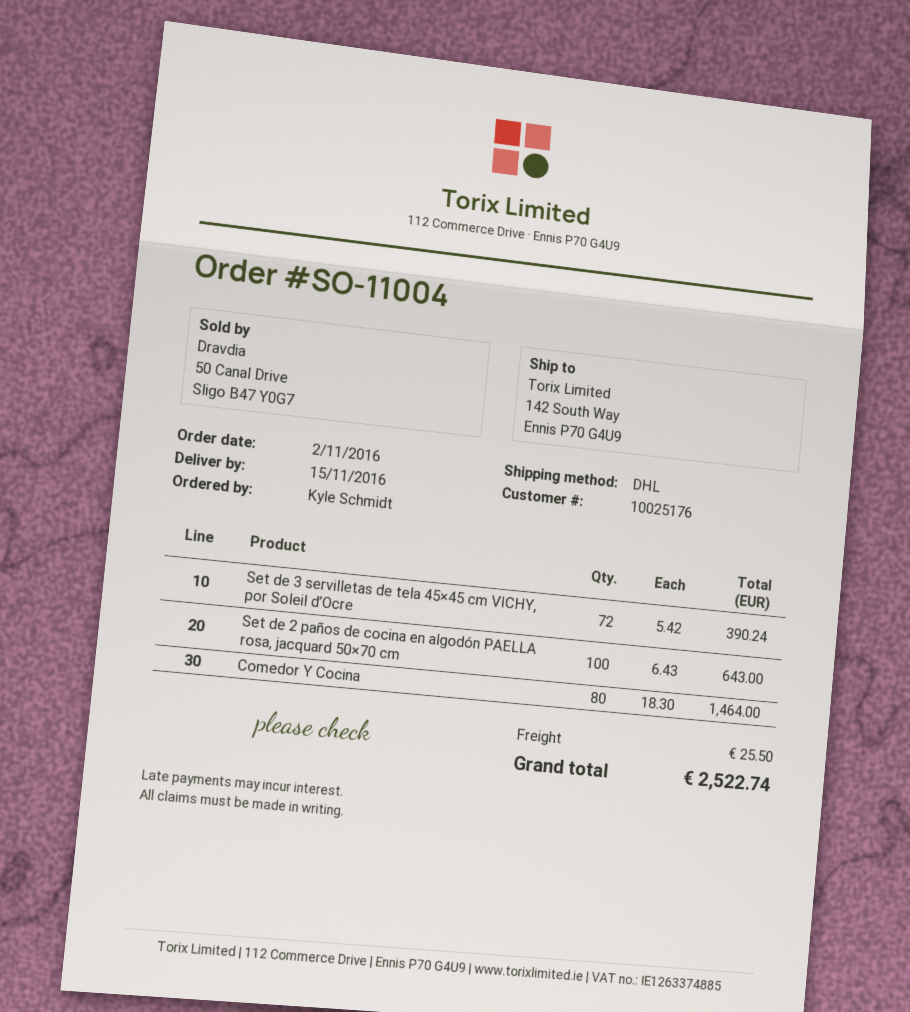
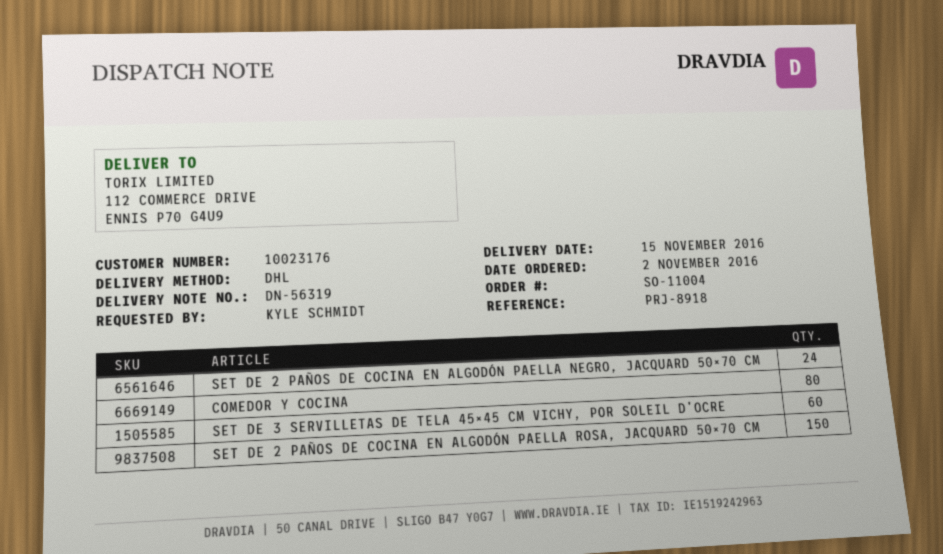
customer number: 10025176 -> 10023176
ship to: 142 South Way, Ennis P70 G4U9 -> 112 COMMERCE DRIVE, ENNIS P70 G4U9
Set de 3 servilletas de tela 45×45 cm VICHY, por Soleil d’Ocre: 72 -> 60
Set de 2 paños de cocina en algodón PAELLA rosa, jacquard 50×70 cm: 100 -> 150
SET DE 2 PAÑOS DE COCINA EN ALGODÓN PAELLA NEGRO, JACQUARD 50×70 CM: none -> 24

